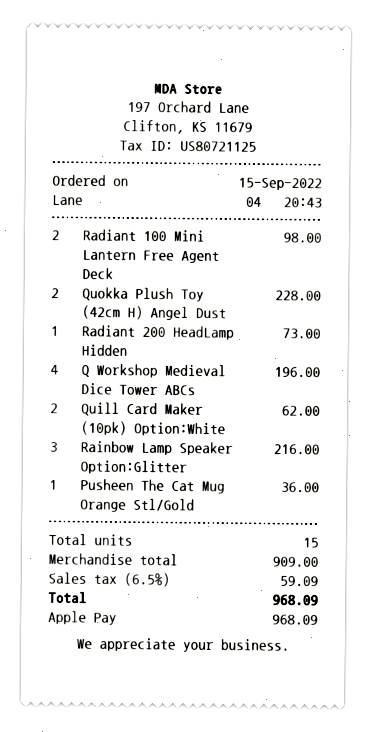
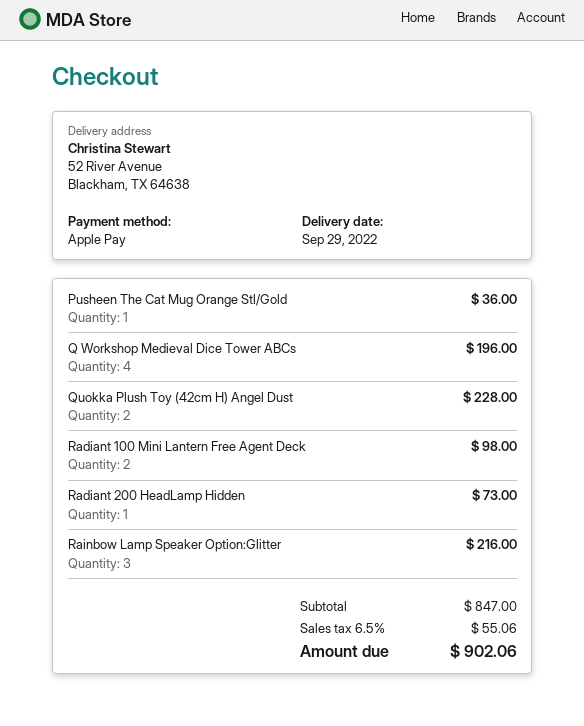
Quill Card Maker (10pk) Option:White: 2 for 62.00 -> none
subtotal: 909.00 -> 847.00
tax: 6.5% = 59.09 -> 6.5% = 55.06
total: 968.09 -> 902.06

